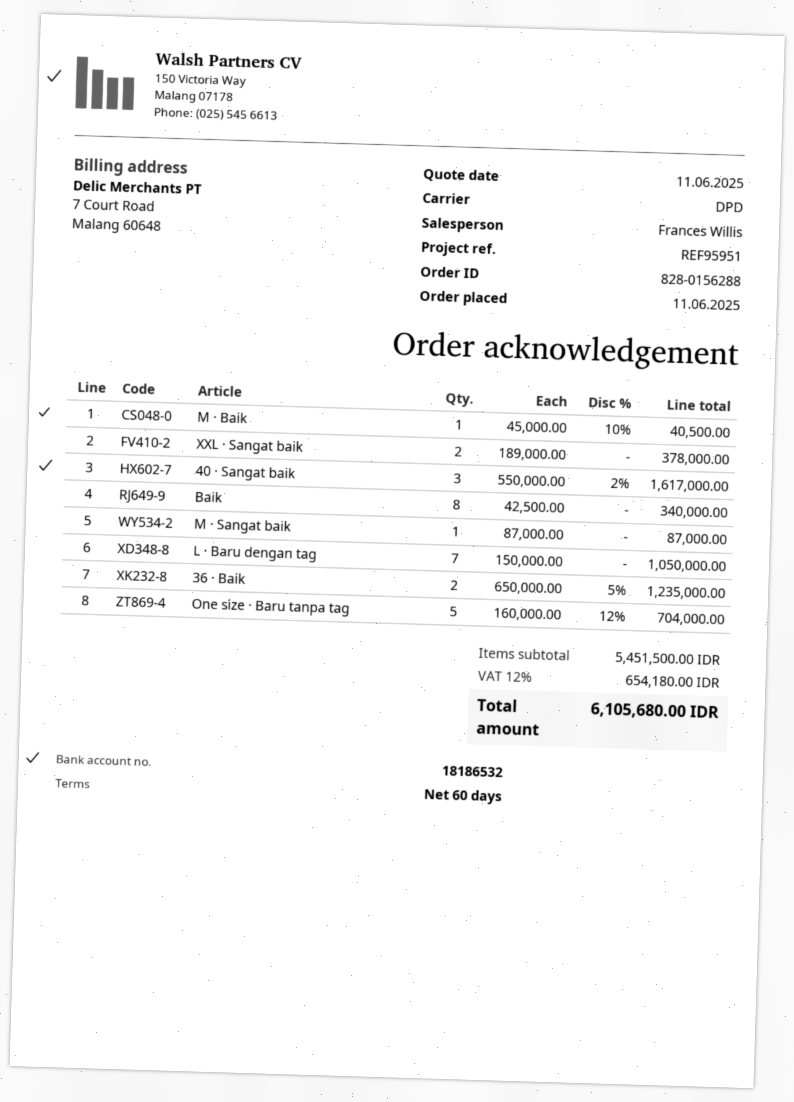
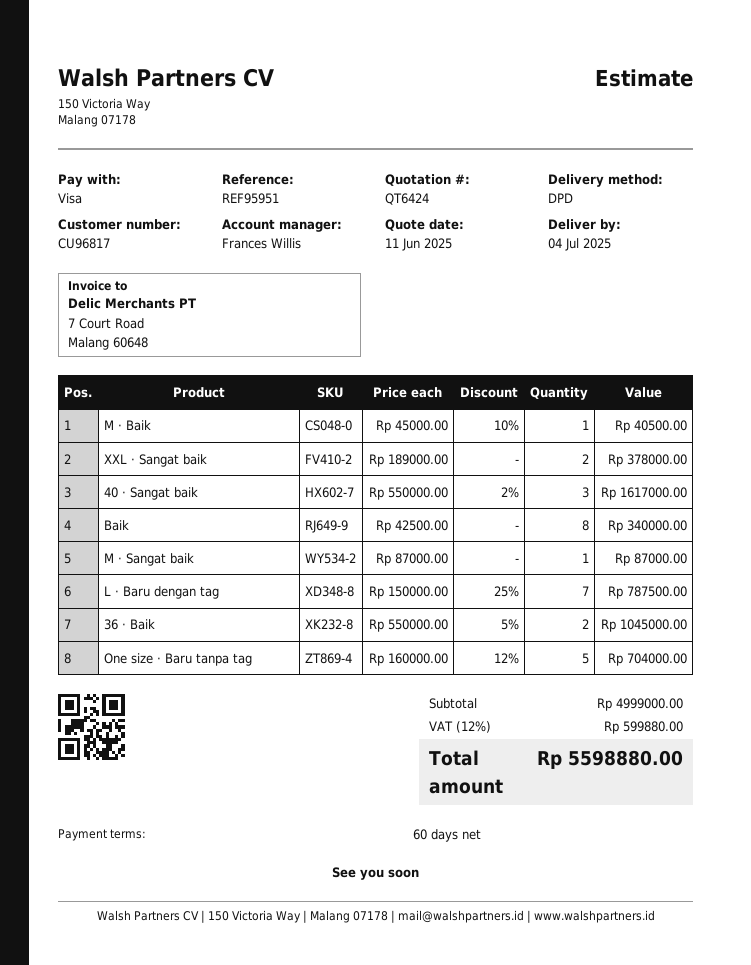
L · Baru dengan tag: 7 x 150000.00 = 1050000.00 -> 7 x 150000.00 - 25% = 787500.00
36 · Baik: 2 x 650000.00 - 5% = 1235000.00 -> 2 x 550000.00 - 5% = 1045000.00
subtotal: 5451500.00 -> 4999000.00
tax: 12% = 654180.00 -> 12% = 599880.00
total: 6105680.00 -> 5598880.00

